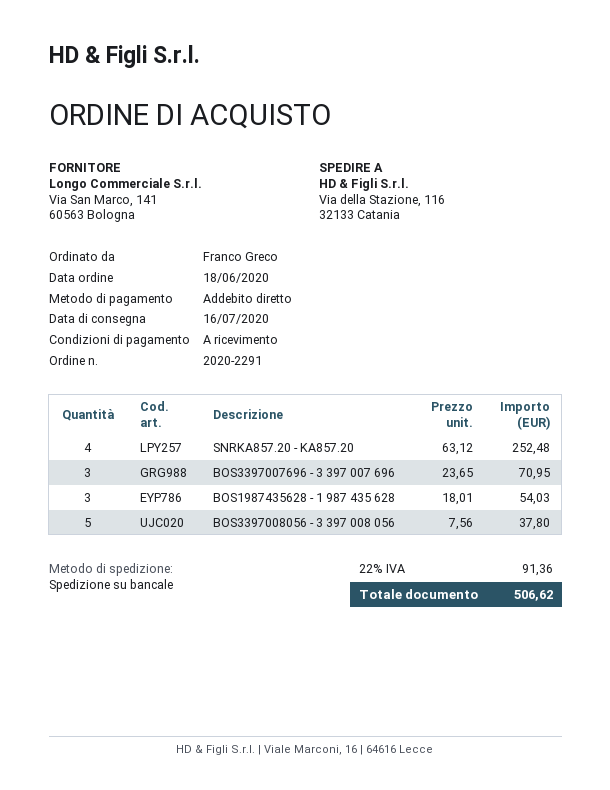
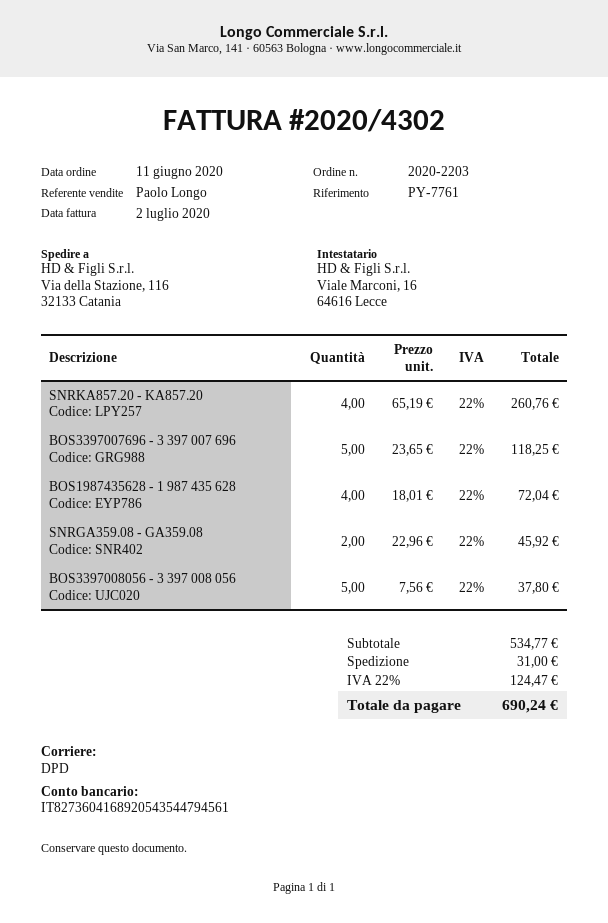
order number: 2020-2291 -> 2020-2203
order date: 2020-06-18 -> 2020-06-11
shipping method: pallet freight -> DPD
SNRKA857.20 - KA857.20: 4 x 63.12 = 252.48 -> 4 x 65.19 = 260.76
BOS3397007696 - 3 397 007 696: 3 x 23.65 = 70.95 -> 5 x 23.65 = 118.25
BOS1987435628 - 1 987 435 628: 3 x 18.01 = 54.03 -> 4 x 18.01 = 72.04
SNRGA359.08 - GA359.08: none -> 2 x 22.96 = 45.92
shipping: none -> 31.00
tax: 22% = 91.36 -> 22% = 124.47
total: 506.62 -> 690.24

